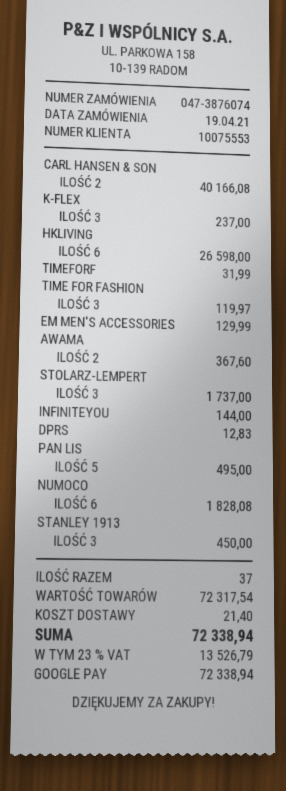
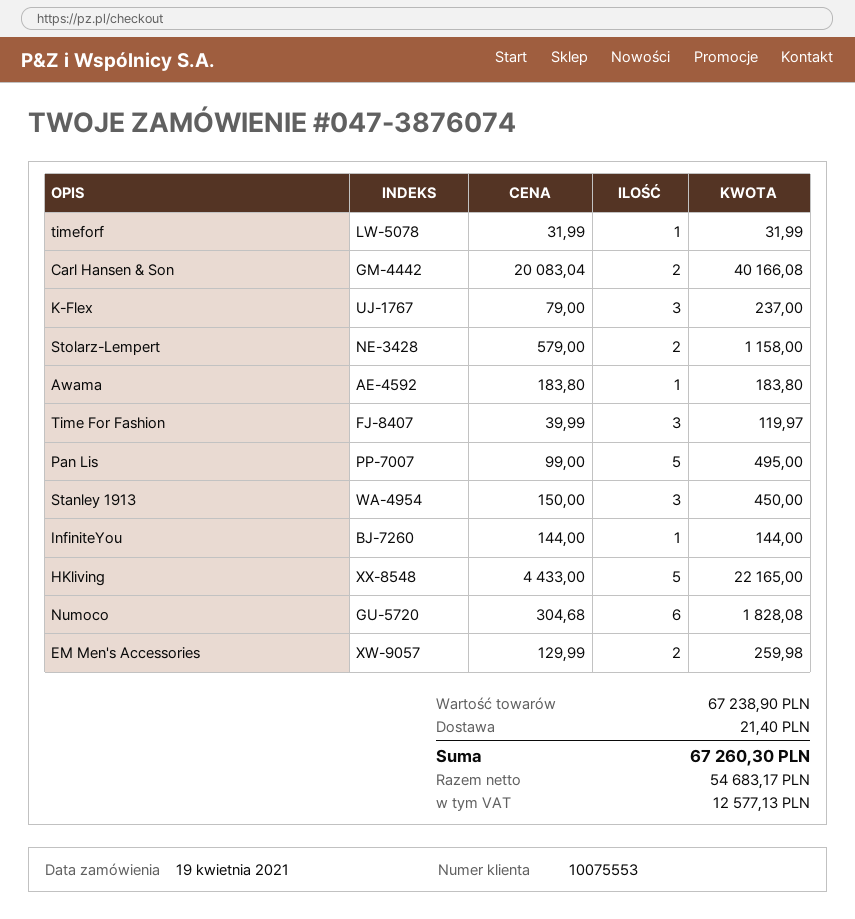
HKLIVING: 6 for 26598.00 -> 5 for 22165.00
EM MEN'S ACCESSORIES: 1 for 129.99 -> 2 for 259.98
AWAMA: 2 for 367.60 -> 1 for 183.80
STOLARZ-LEMPERT: 3 for 1737.00 -> 2 for 1158.00
DPRS: 1 for 12.83 -> none
subtotal: 72317.54 -> 67238.90
tax: 13526.79 -> 12577.13
total: 72338.94 -> 67260.30

